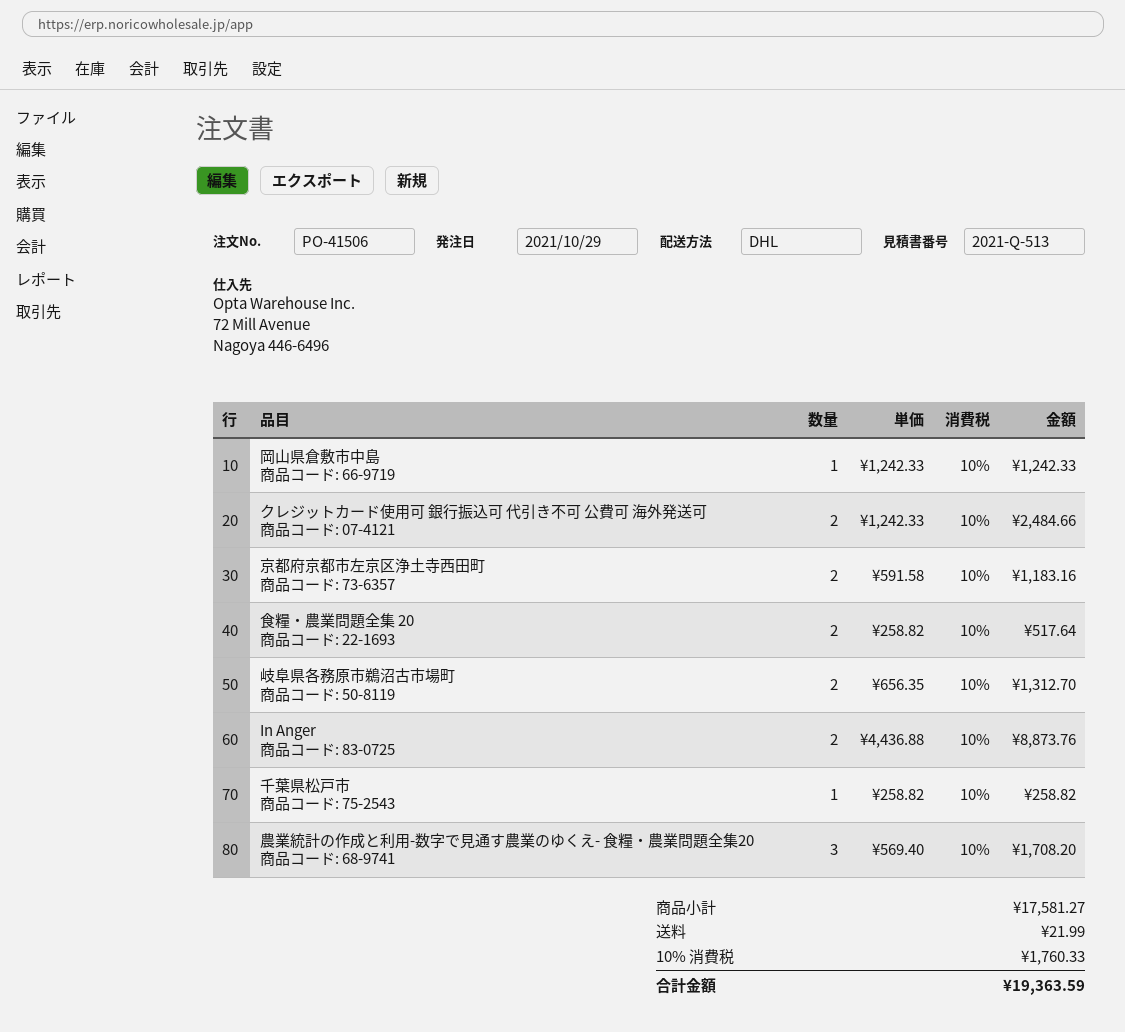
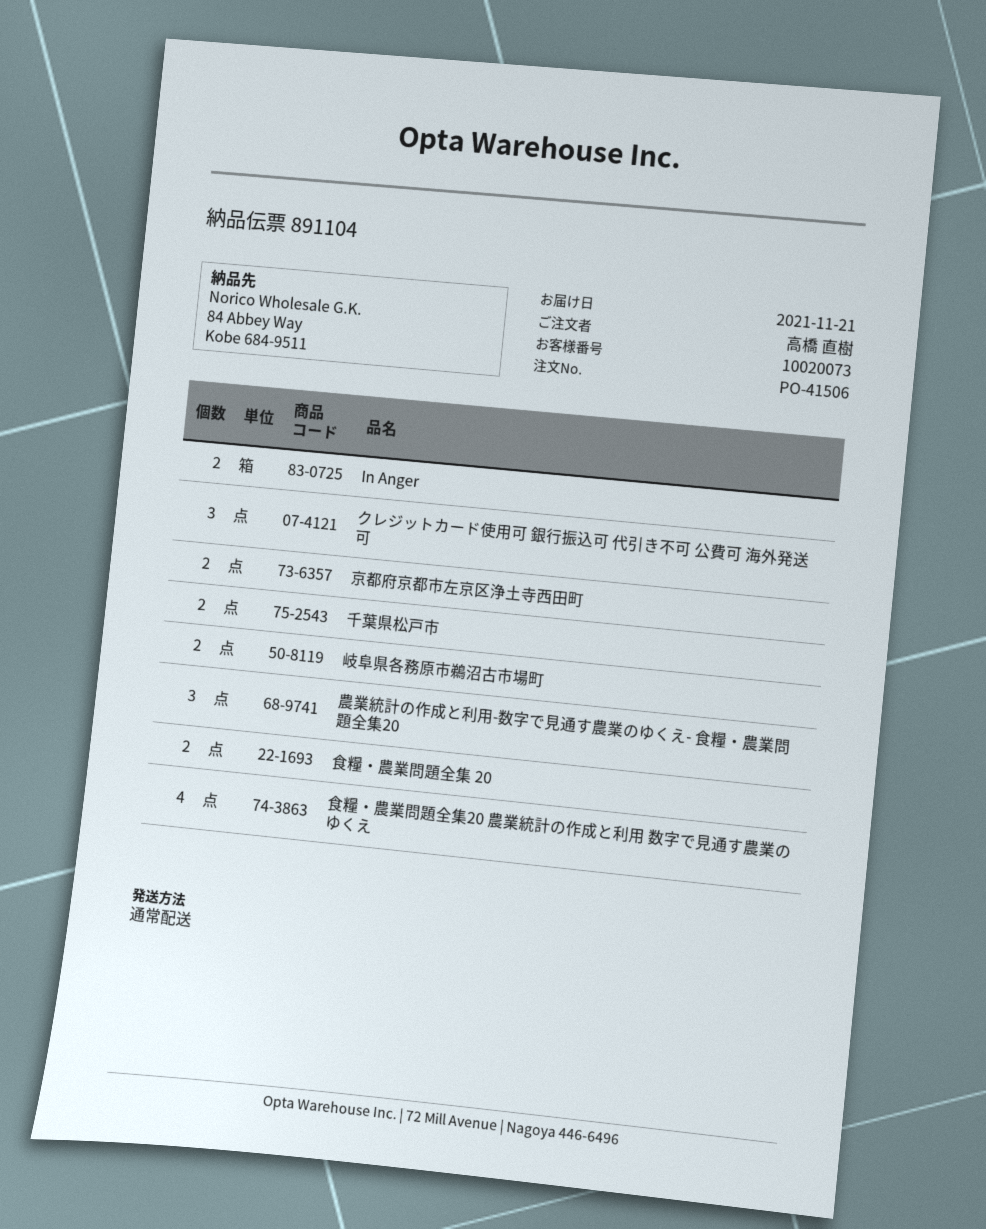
shipping method: DHL -> standard
岡山県倉敷市中島: 1 -> none
クレジットカード使用可 銀行振込可 代引き不可 公費可 海外発送可: 2 -> 3
千葉県松戸市: 1 -> 2
食糧・農業問題全集20 農業統計の作成と利用 数字で見通す農業のゆくえ: none -> 4

